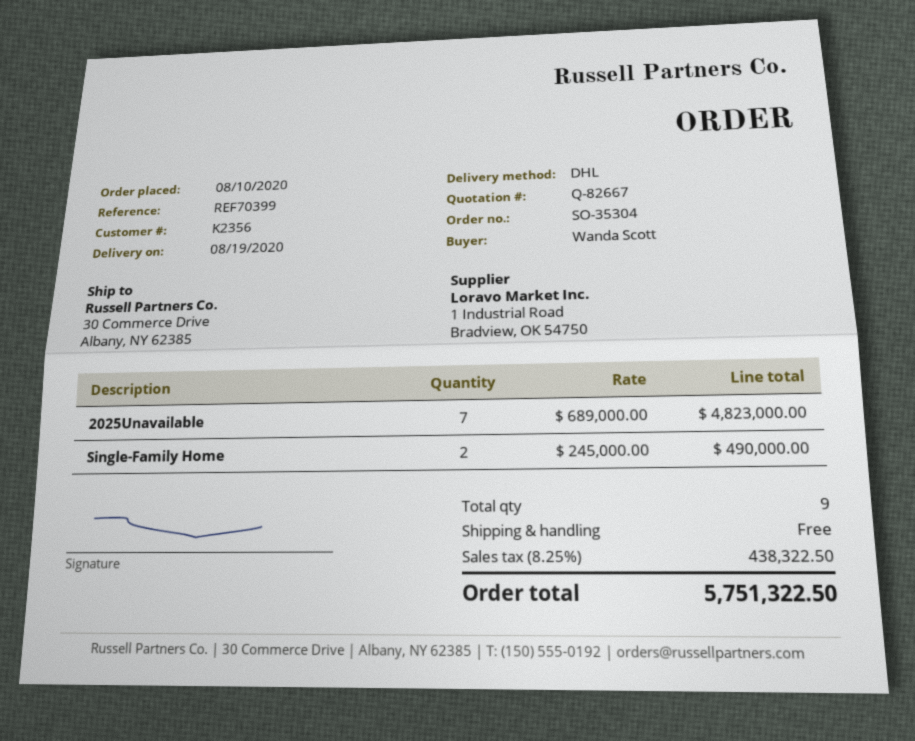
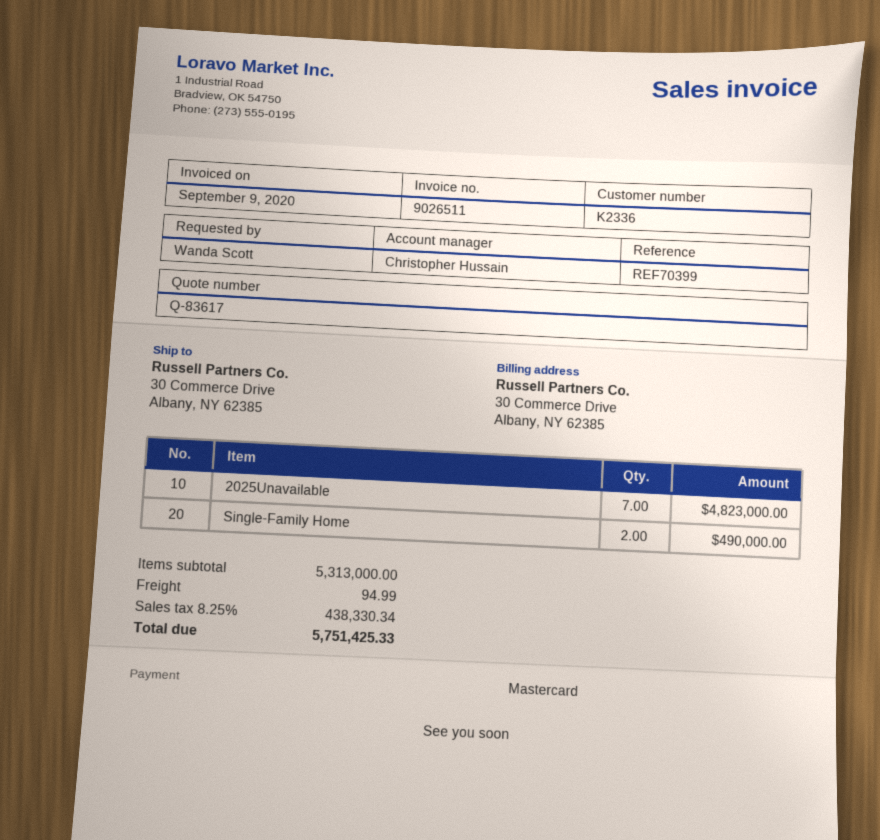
quote number: Q-82667 -> Q-83617
customer number: K2356 -> K2336
shipping: 0.00 -> 94.99
tax: 8.25% = 438322.50 -> 8.25% = 438330.34
total: 5751322.50 -> 5751425.33

